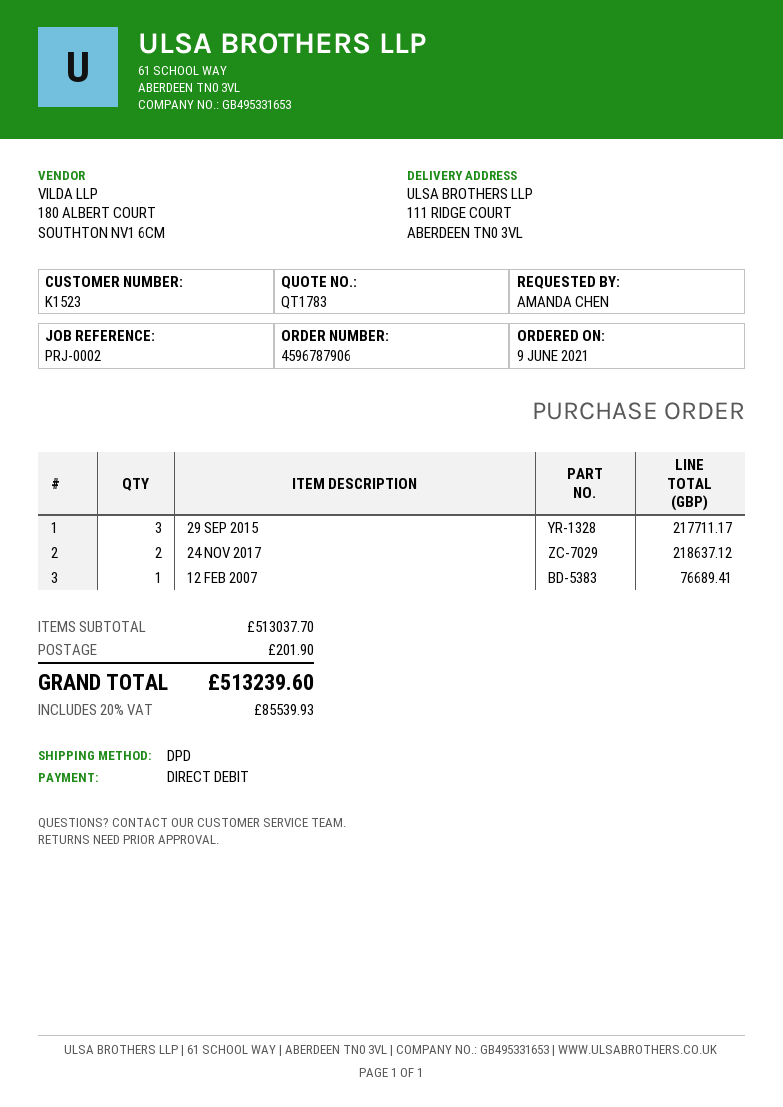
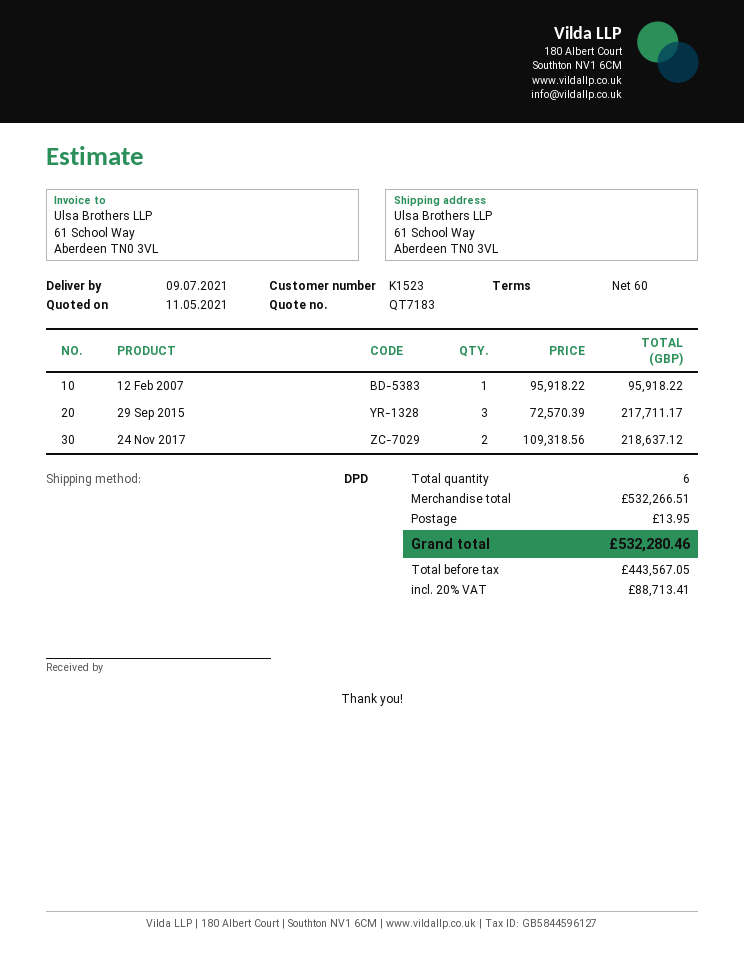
quote number: QT1783 -> QT7183
ship to: 111 RIDGE COURT, ABERDEEN TN0 3VL -> 61 School Way, Aberdeen TN0 3VL
12 FEB 2007: 1 for 76689.41 -> 1 for 95918.22
subtotal: 513037.70 -> 532266.51
shipping: 201.90 -> 13.95
tax: 20% = 85539.93 -> 20% = 88713.41
total: 513239.60 -> 532280.46

